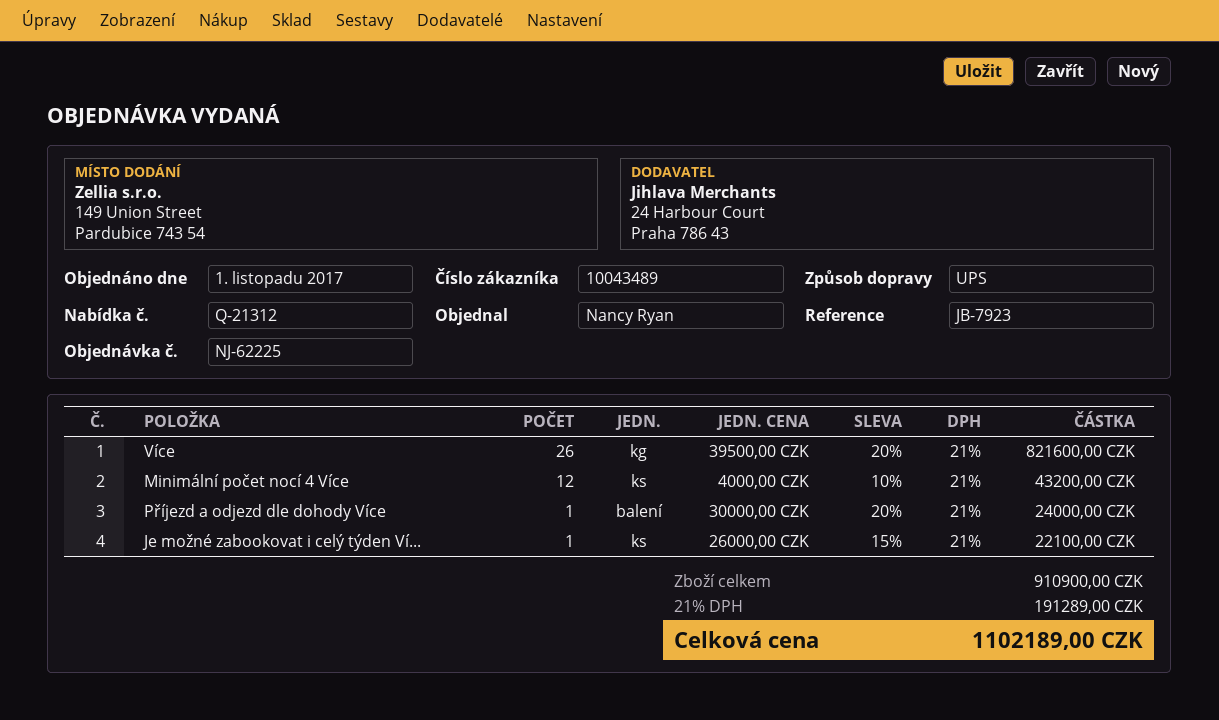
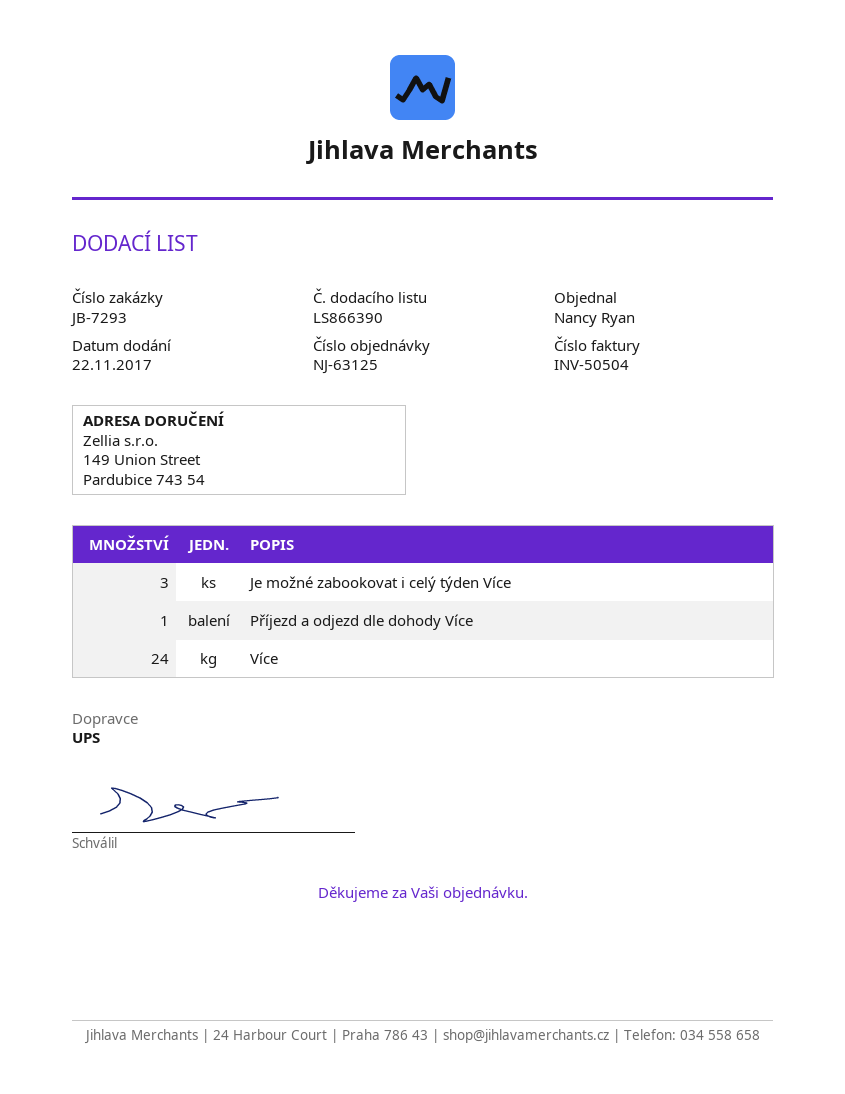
order number: NJ-62225 -> NJ-63125
reference: JB-7923 -> JB-7293
Více: 26 -> 24
Minimální počet nocí 4 Více: 12 -> none
Je možné zabookovat i celý týden Ví...: 1 -> 3

